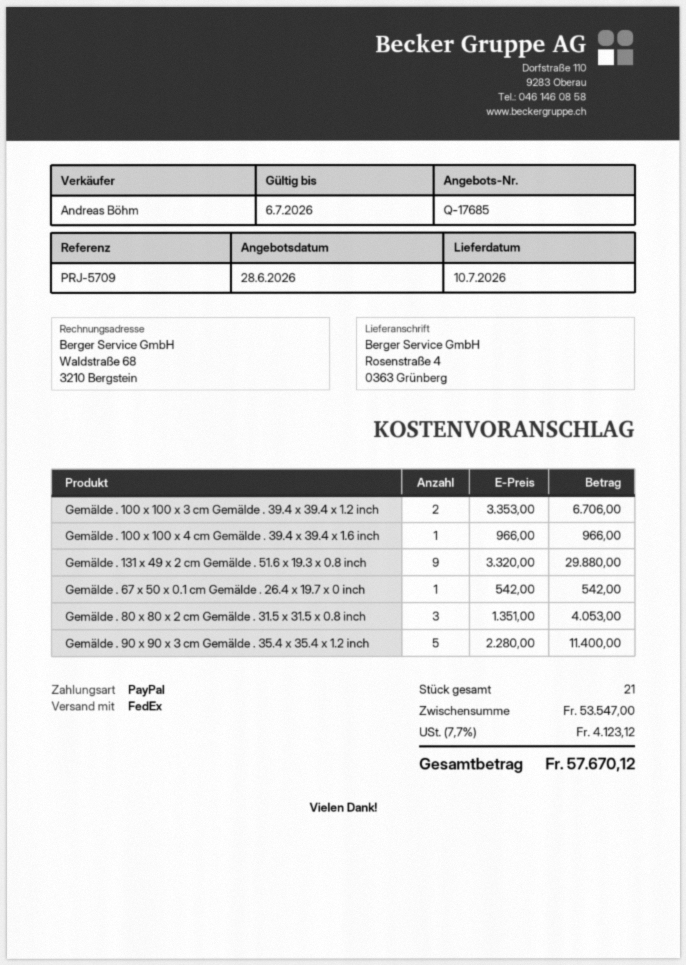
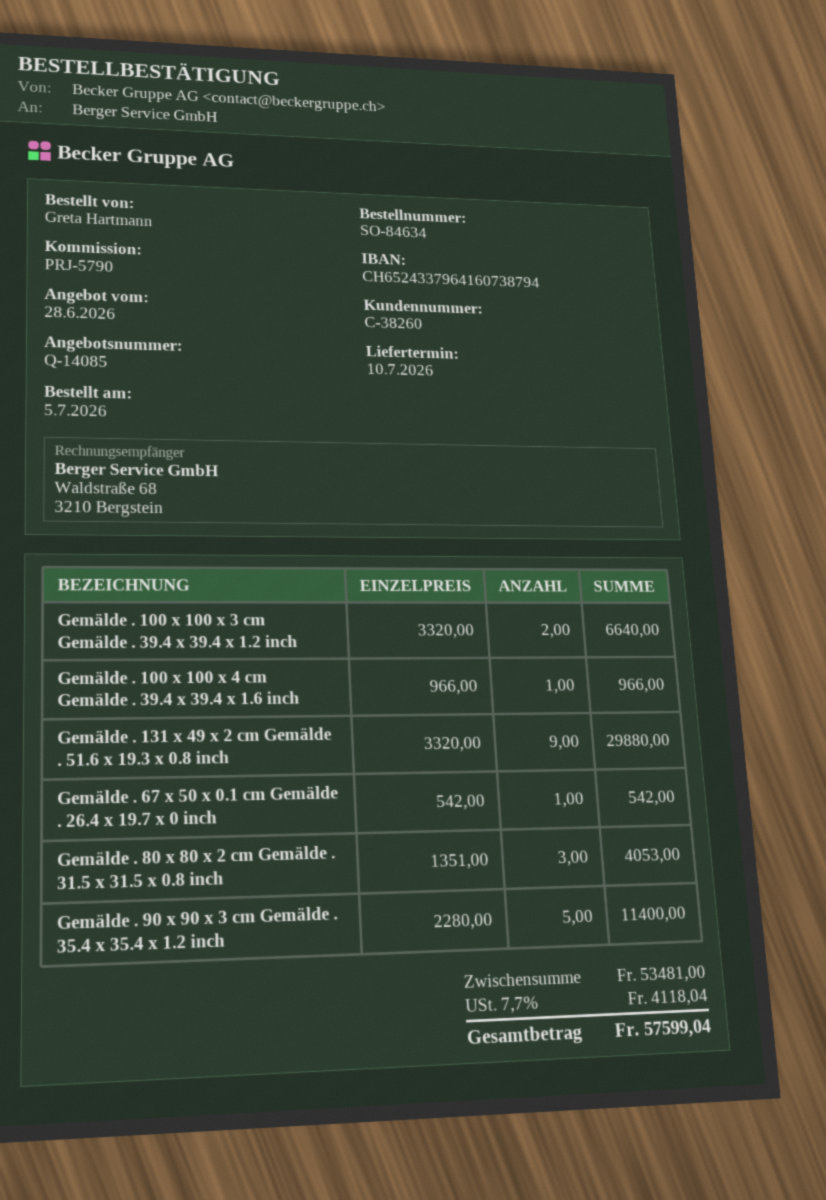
quote number: Q-17685 -> Q-14085
reference: PRJ-5709 -> PRJ-5790
Gemälde . 100 x 100 x 3 cm Gemälde . 39.4 x 39.4 x 1.2 inch: 2 x 3353.00 = 6706.00 -> 2 x 3320.00 = 6640.00
subtotal: 53547.00 -> 53481.00
tax: 7.7% = 4123.12 -> 7.7% = 4118.04
total: 57670.12 -> 57599.04

